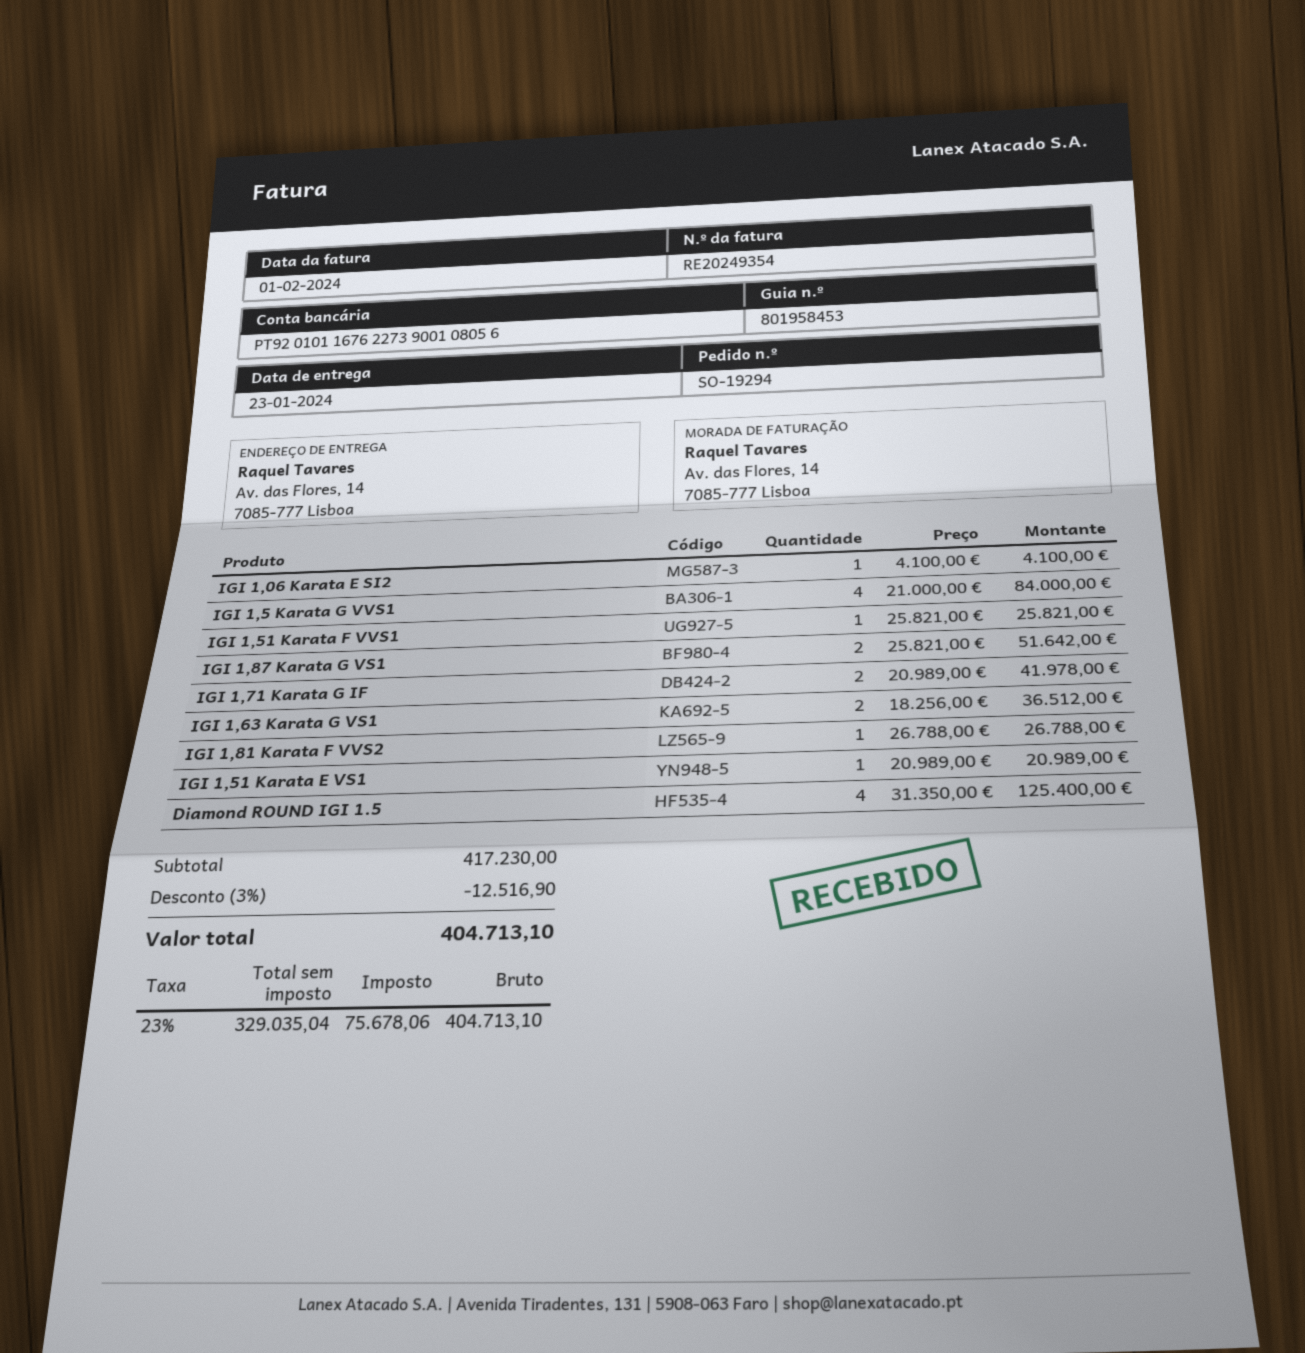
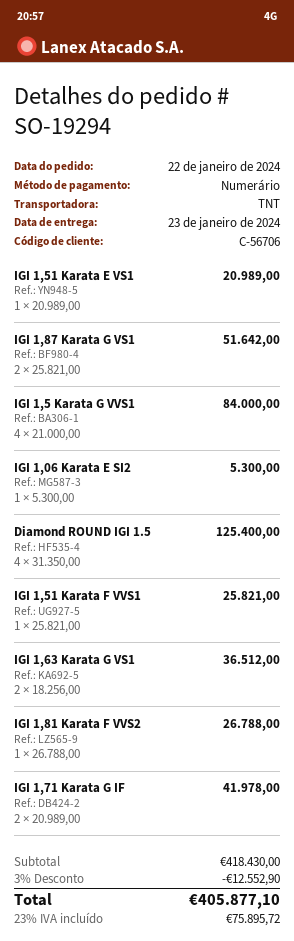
IGI 1,06 Karata E SI2: 1 x 4100.00 = 4100.00 -> 1 x 5300.00 = 5300.00
subtotal: 417230.00 -> 418430.00
discount: 3% = 12516.90 -> 3% = 12552.90
tax: 23% = 75678.06 -> 23% = 75895.72
total: 404713.10 -> 405877.10

